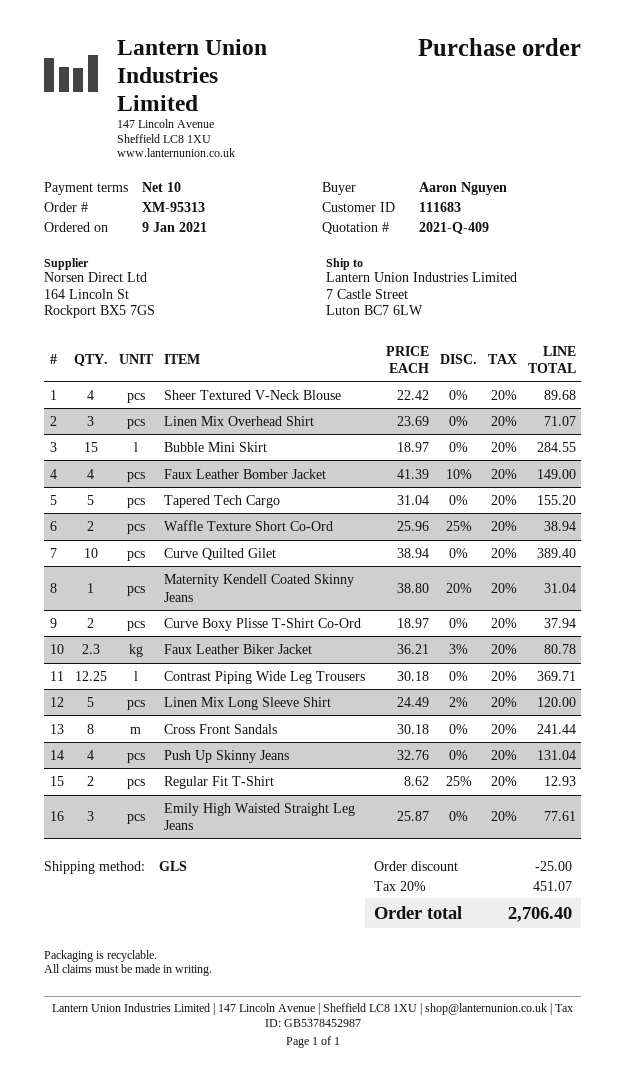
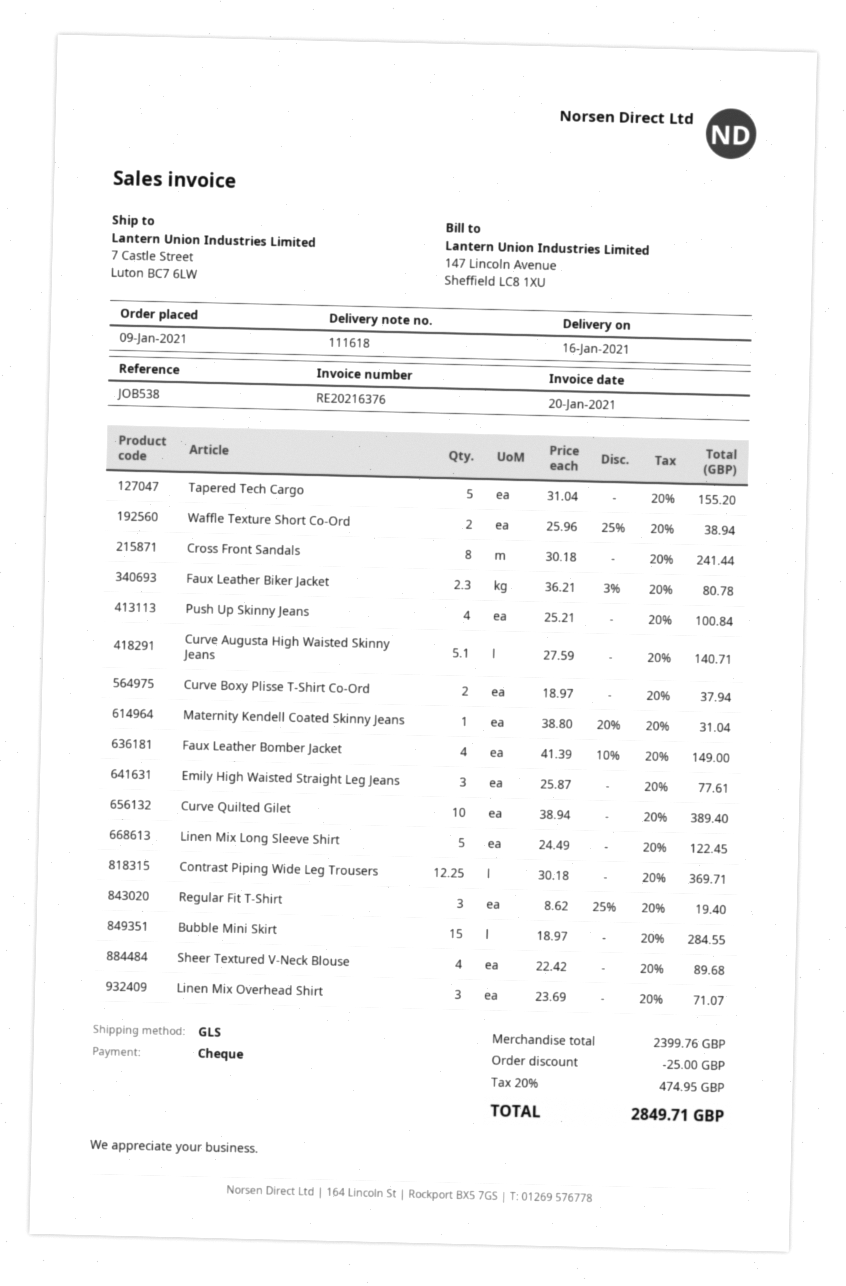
Linen Mix Long Sleeve Shirt: 5 x 24.49 - 2% = 120.00 -> 5 x 24.49 = 122.45
Push Up Skinny Jeans: 4 x 32.76 = 131.04 -> 4 x 25.21 = 100.84
Regular Fit T-Shirt: 2 x 8.62 - 25% = 12.93 -> 3 x 8.62 - 25% = 19.40
Curve Augusta High Waisted Skinny Jeans: none -> 5.1 x 27.59 = 140.71
tax: 20% = 451.07 -> 20% = 474.95
total: 2706.40 -> 2849.71

